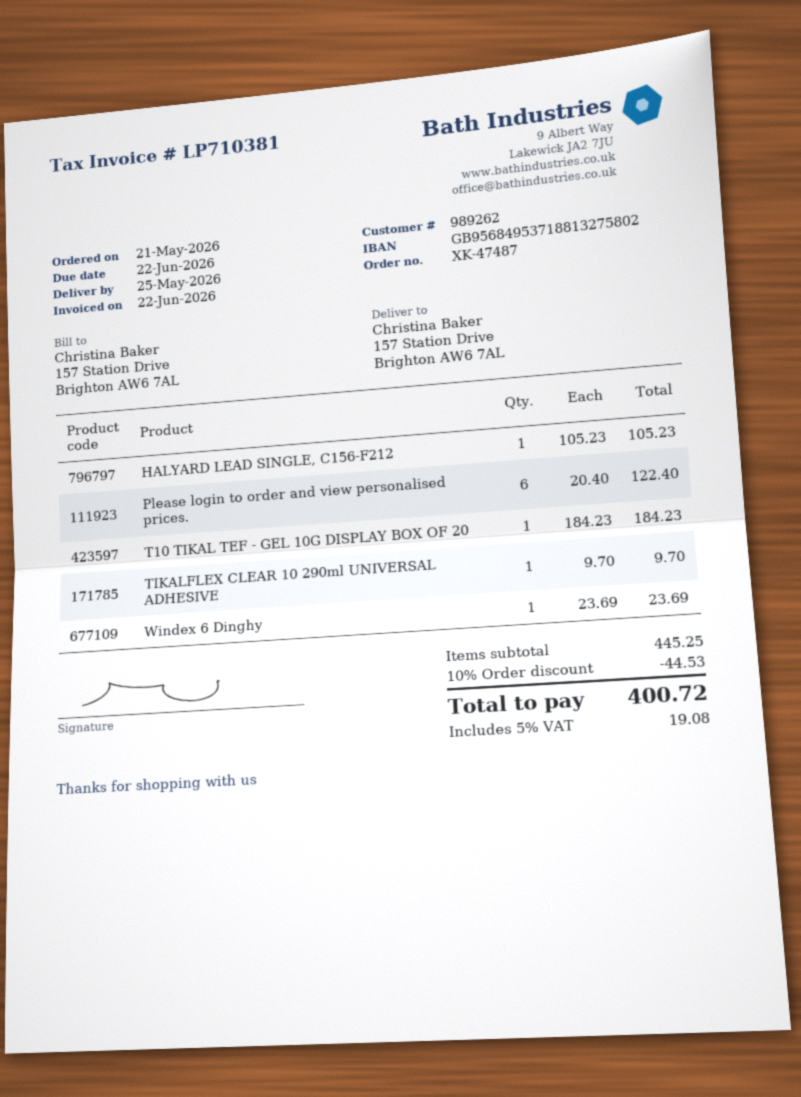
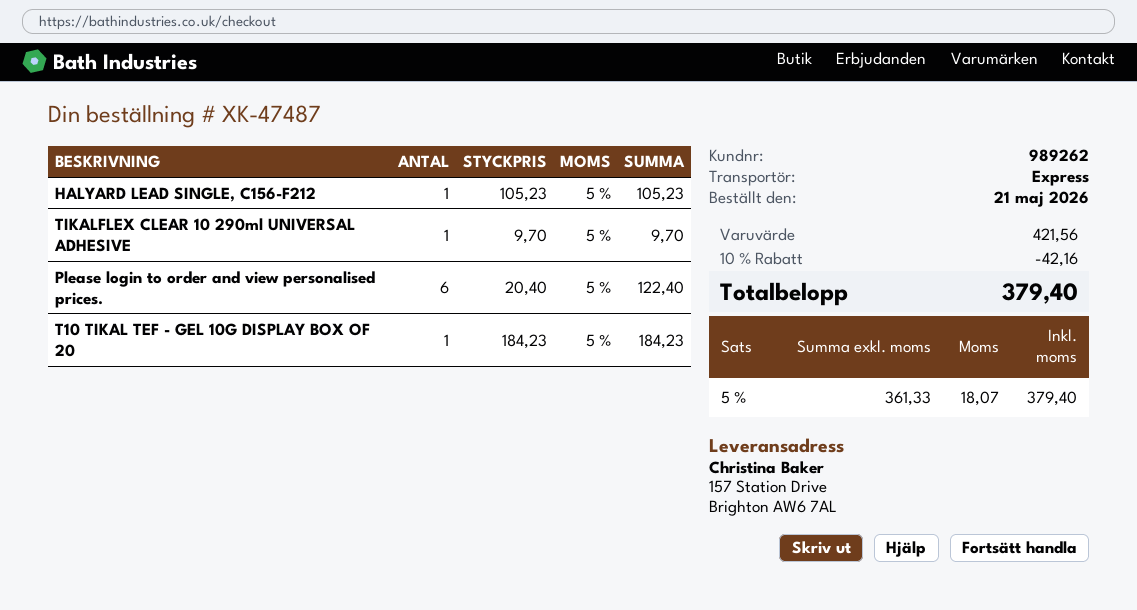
Windex 6 Dinghy: 1 x 23.69 = 23.69 -> none
subtotal: 445.25 -> 421.56
discount: 10% = 44.53 -> 10% = 42.16
tax: 5% = 19.08 -> 5% = 18.07
total: 400.72 -> 379.40

